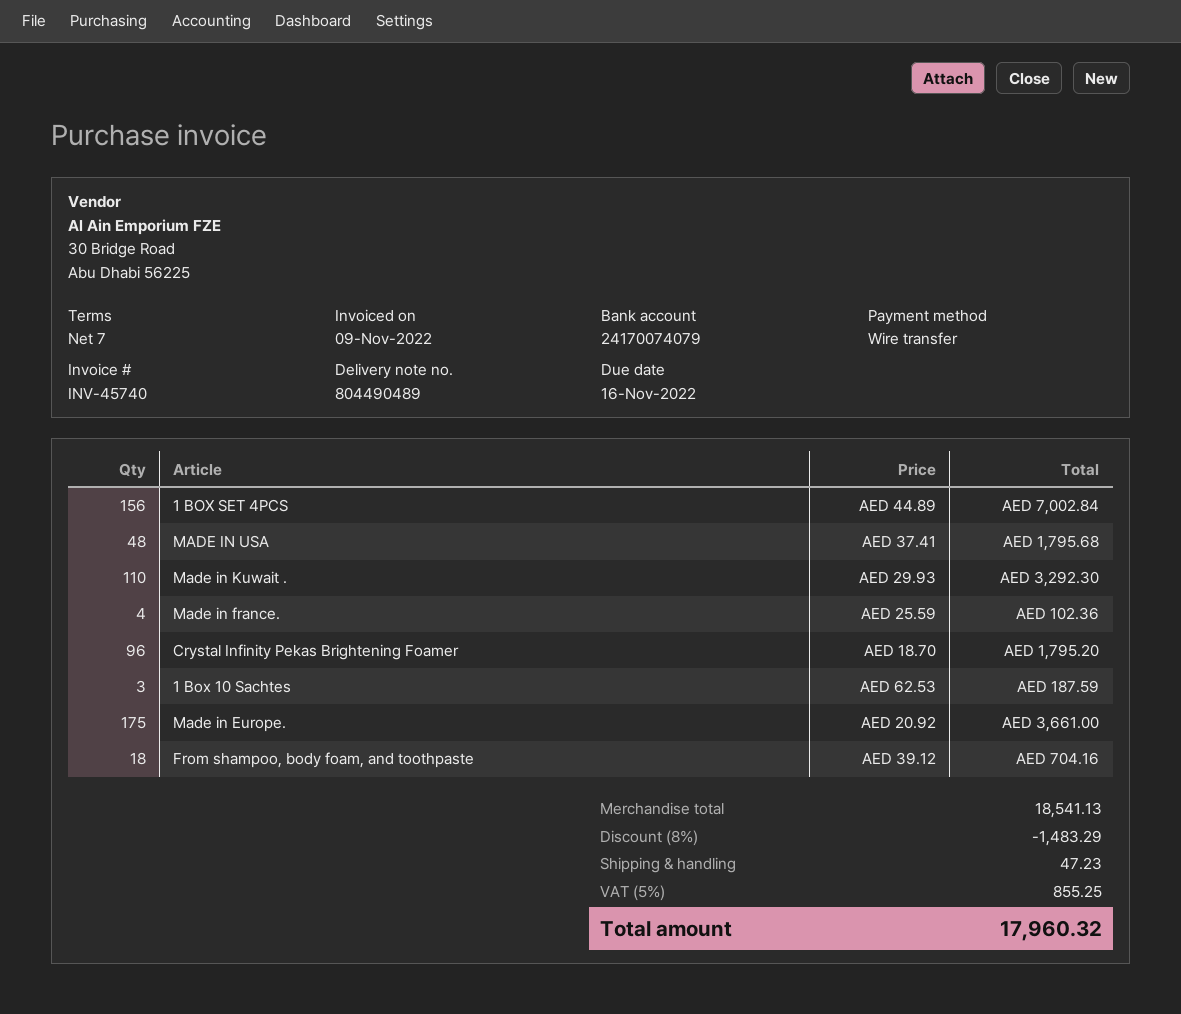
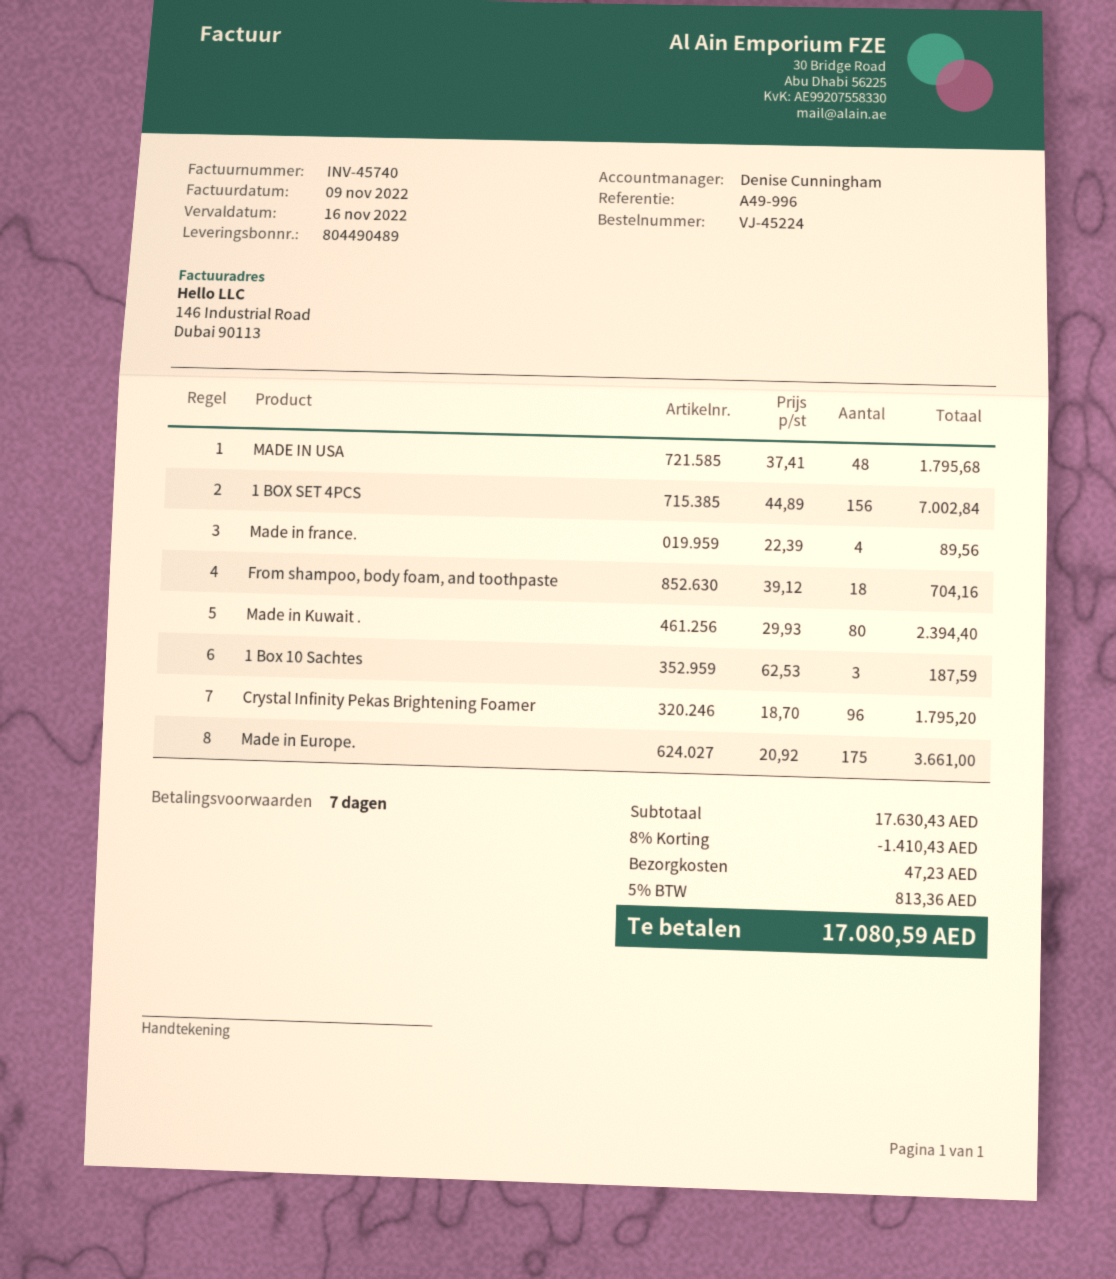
Made in Kuwait .: 110 x 29.93 = 3292.30 -> 80 x 29.93 = 2394.40
Made in france.: 4 x 25.59 = 102.36 -> 4 x 22.39 = 89.56
subtotal: 18541.13 -> 17630.43
discount: 8% = 1483.29 -> 8% = 1410.43
tax: 5% = 855.25 -> 5% = 813.36
total: 17960.32 -> 17080.59

